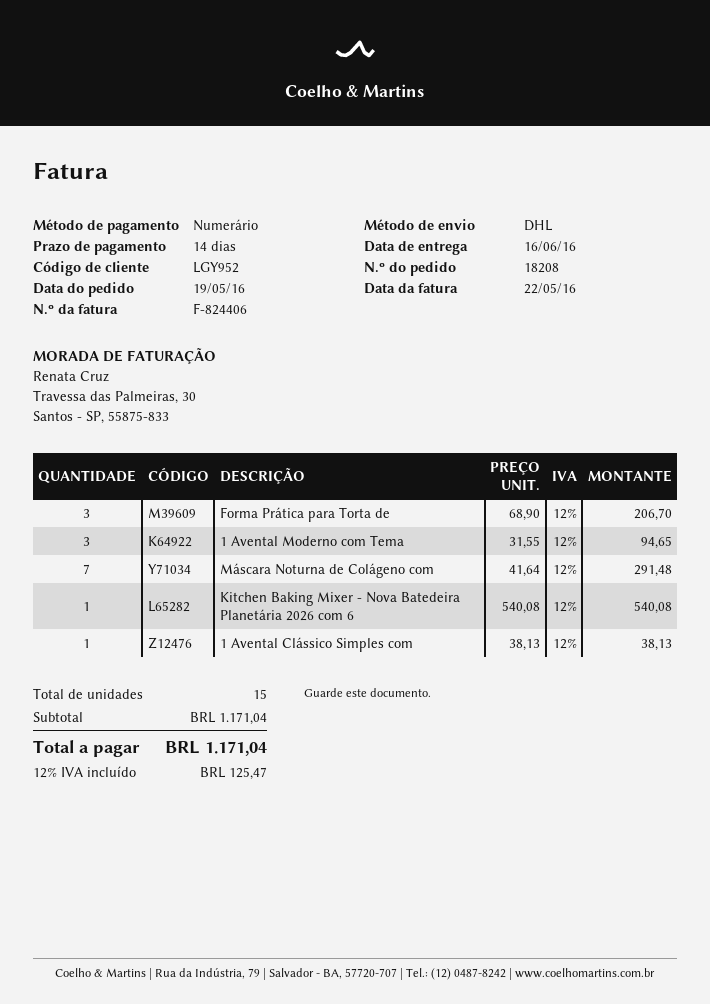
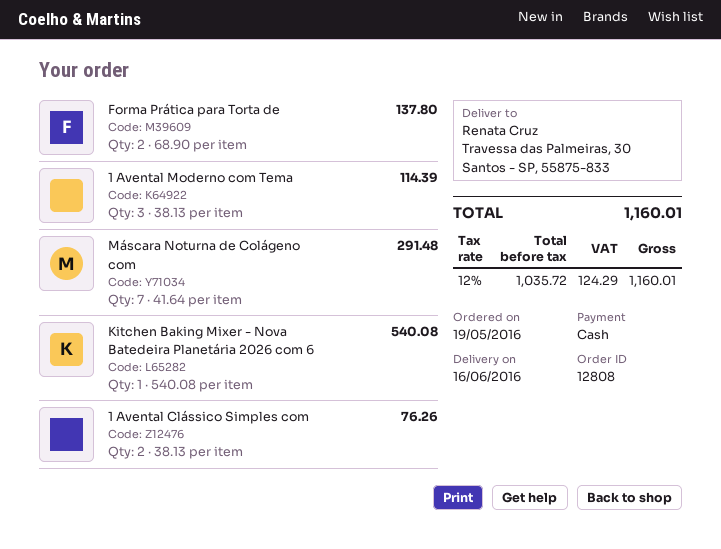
order number: 18208 -> 12808
Forma Prática para Torta de: 3 x 68.90 = 206.70 -> 2 x 68.90 = 137.80
1 Avental Moderno com Tema: 3 x 31.55 = 94.65 -> 3 x 38.13 = 114.39
1 Avental Clássico Simples com: 1 x 38.13 = 38.13 -> 2 x 38.13 = 76.26
tax: 12% = 125.47 -> 12% = 124.29
total: 1171.04 -> 1160.01

